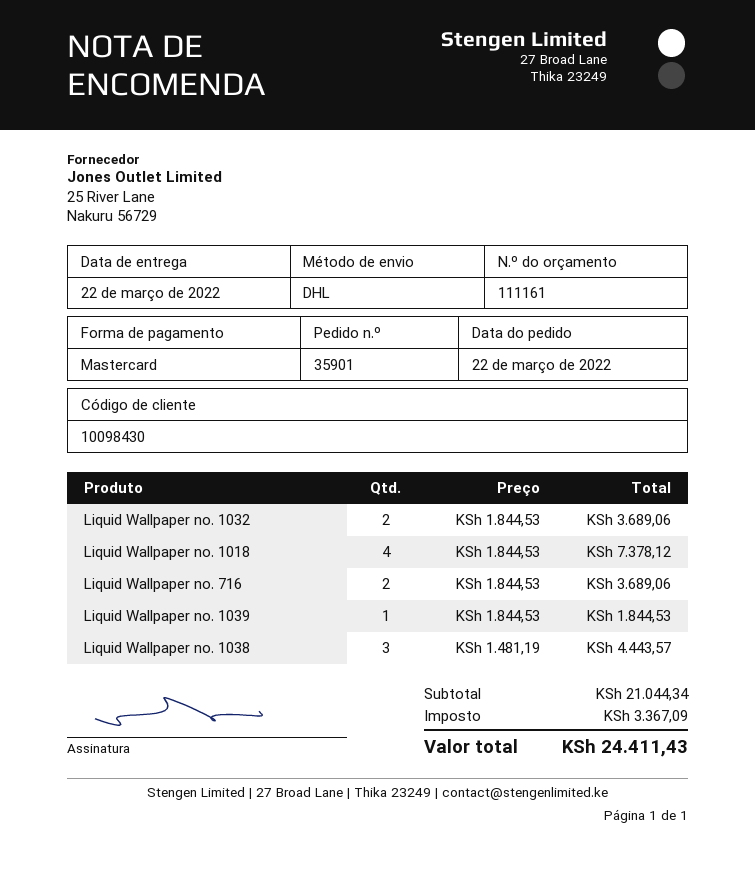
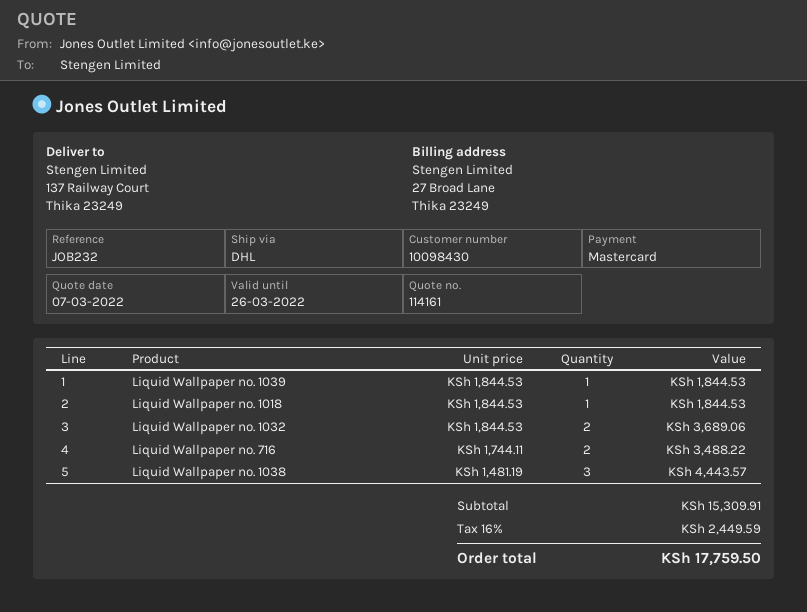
quote number: 111161 -> 114161
Liquid Wallpaper no. 1018: 4 x 1844.53 = 7378.12 -> 1 x 1844.53 = 1844.53
Liquid Wallpaper no. 716: 2 x 1844.53 = 3689.06 -> 2 x 1744.11 = 3488.22
subtotal: 21044.34 -> 15309.91
tax: 3367.09 -> 2449.59
total: 24411.43 -> 17759.50

